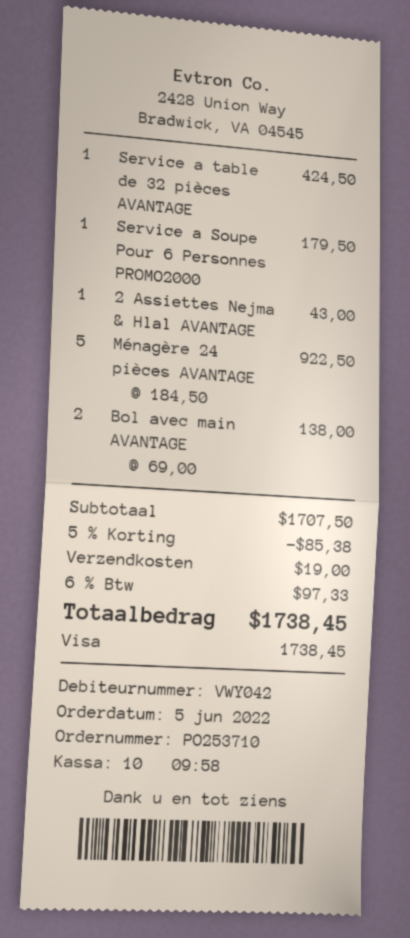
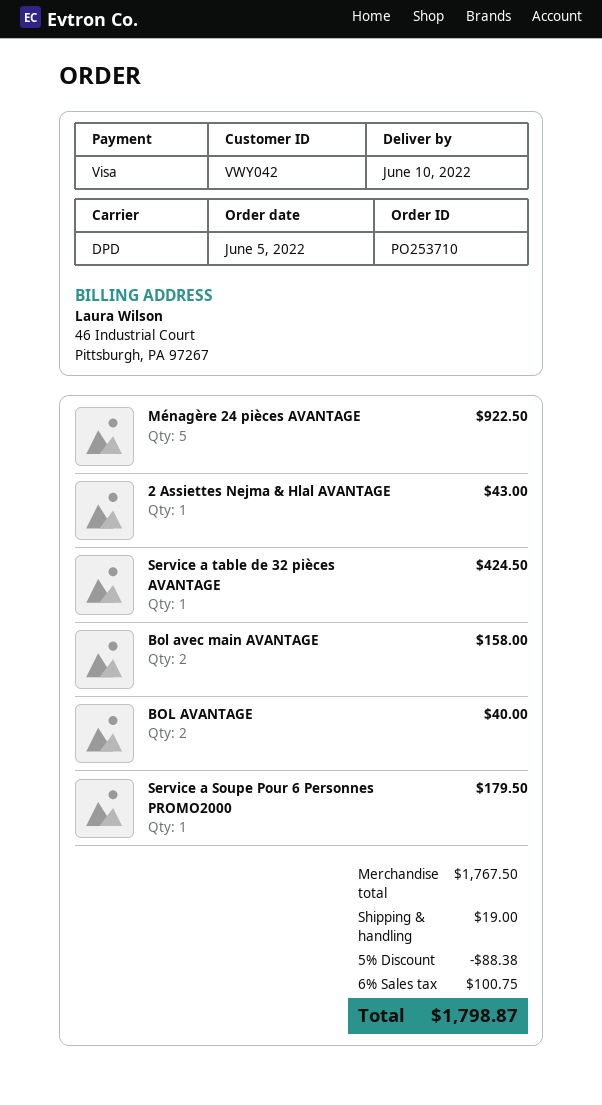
Bol avec main AVANTAGE: 2 for 138.00 -> 2 for 158.00
BOL AVANTAGE: none -> 2 for 40.00
subtotal: 1707.50 -> 1767.50
discount: 5% = 85.38 -> 5% = 88.38
tax: 6% = 97.33 -> 6% = 100.75
total: 1738.45 -> 1798.87

